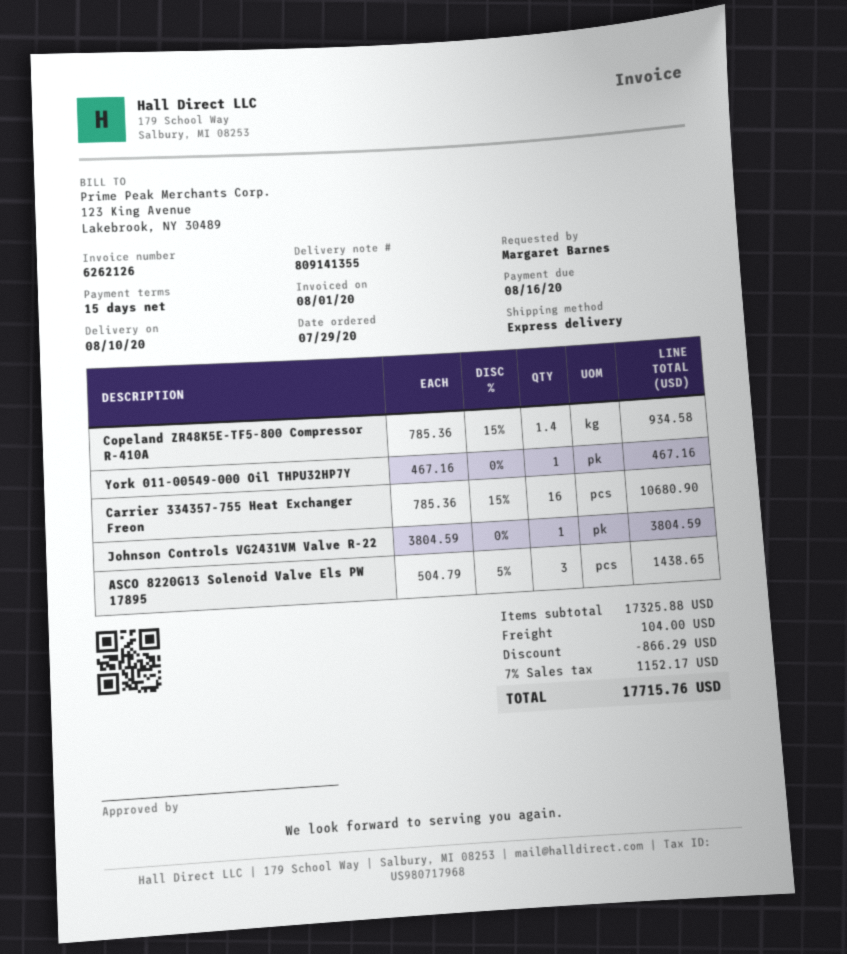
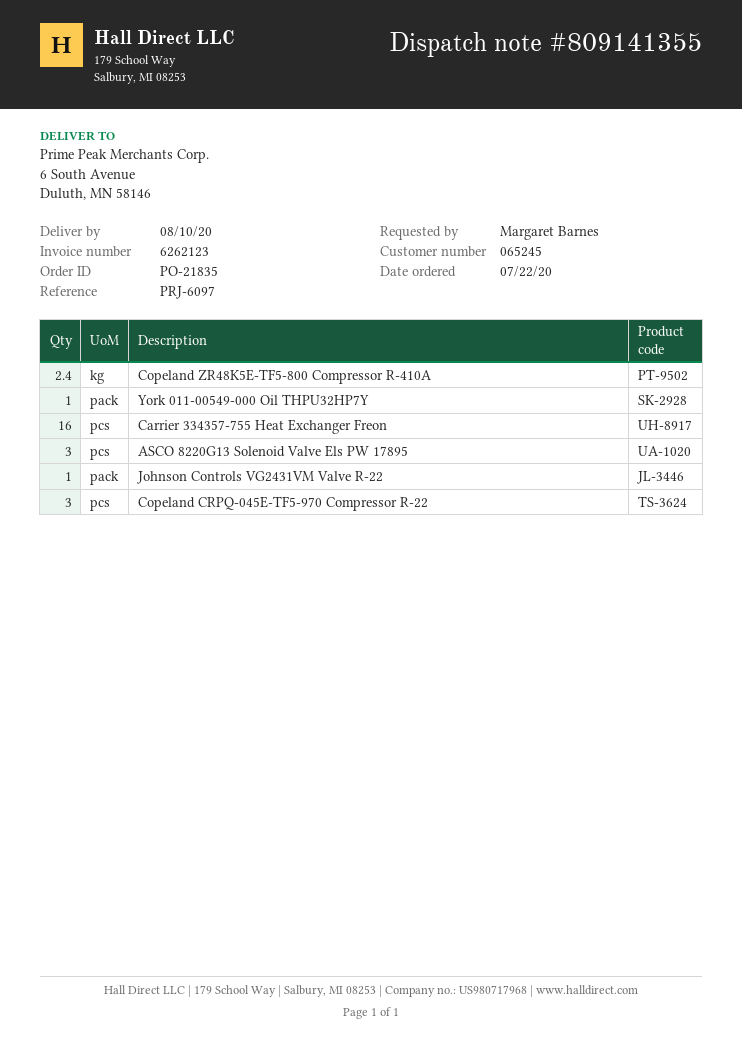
order date: 2020-07-29 -> 2020-07-22
invoice number: 6262126 -> 6262123
Copeland ZR48K5E-TF5-800 Compressor R-410A: 1.4 -> 2.4
Copeland CRPQ-045E-TF5-970 Compressor R-22: none -> 3

